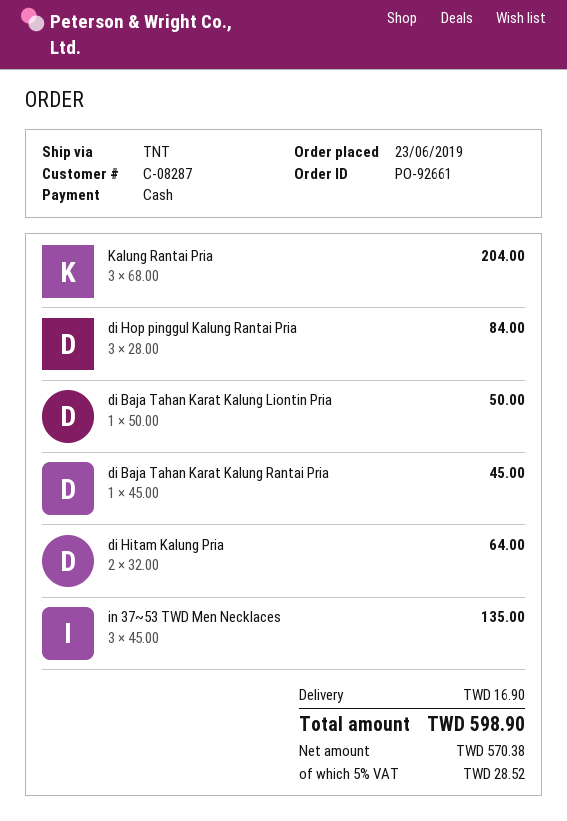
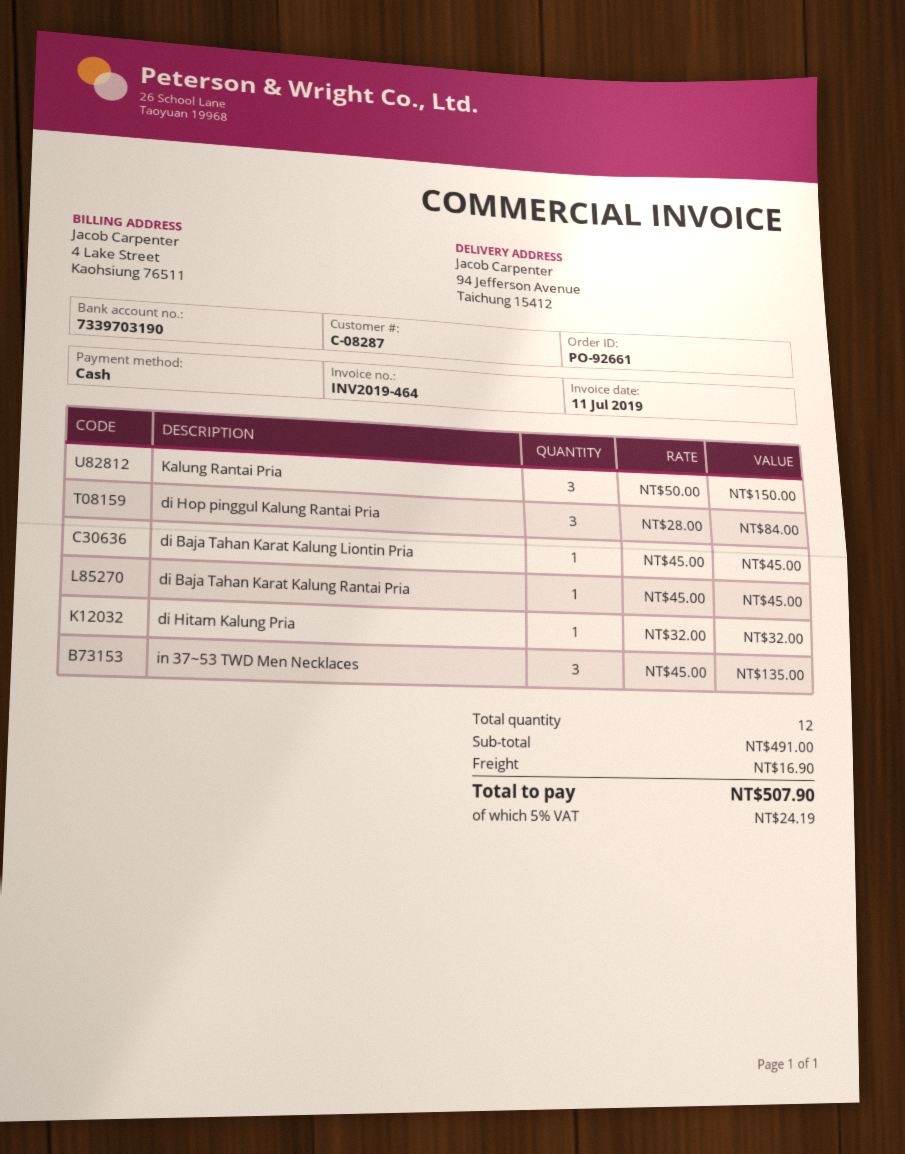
Kalung Rantai Pria: 3 x 68.00 = 204.00 -> 3 x 50.00 = 150.00
di Baja Tahan Karat Kalung Liontin Pria: 1 x 50.00 = 50.00 -> 1 x 45.00 = 45.00
di Hitam Kalung Pria: 2 x 32.00 = 64.00 -> 1 x 32.00 = 32.00
tax: 5% = 28.52 -> 5% = 24.19
total: 598.90 -> 507.90

